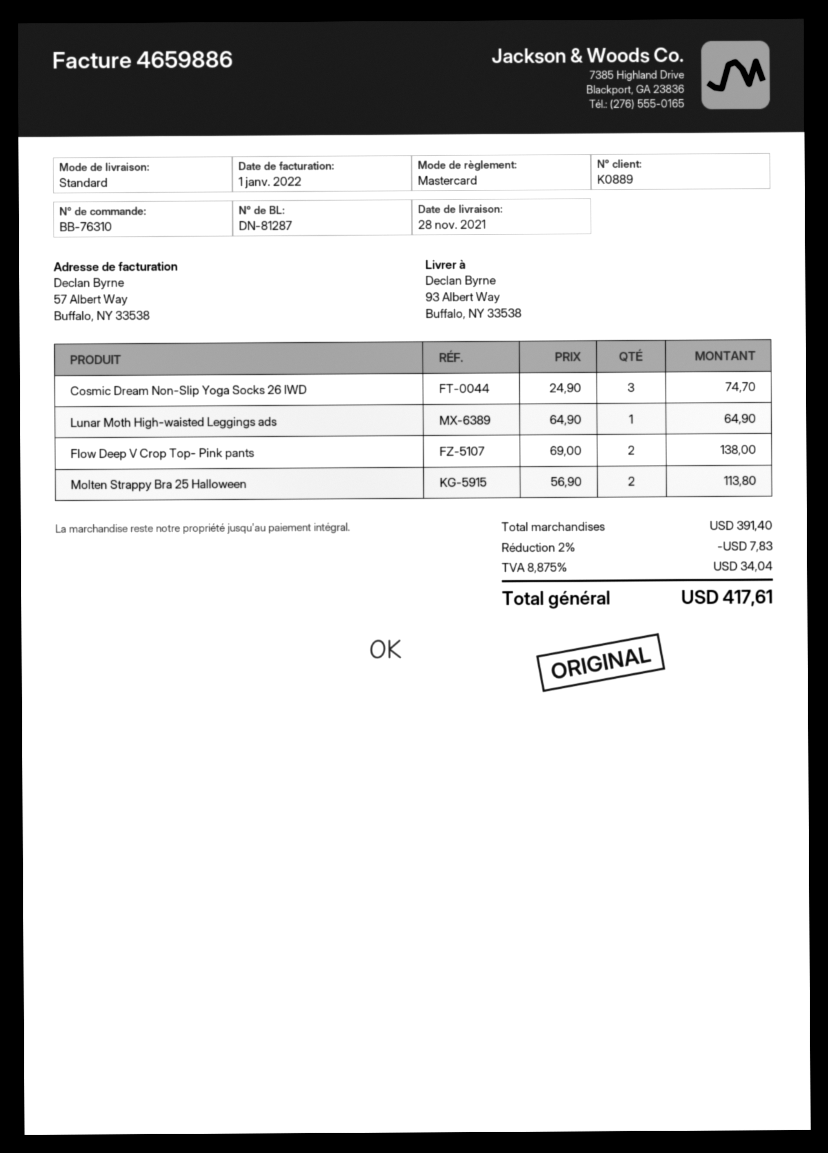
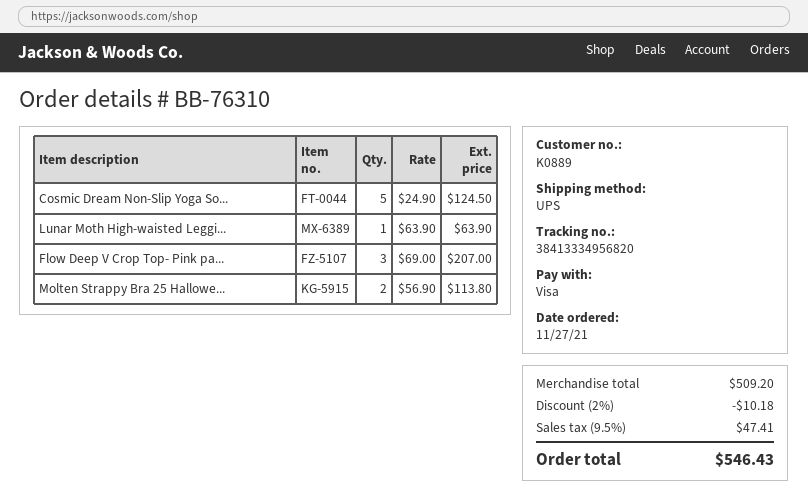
payment method: Mastercard -> Visa
shipping method: standard -> UPS
Cosmic Dream Non-Slip Yoga Socks 26 IWD: 3 x 24.90 = 74.70 -> 5 x 24.90 = 124.50
Lunar Moth High-waisted Leggings ads: 1 x 64.90 = 64.90 -> 1 x 63.90 = 63.90
Flow Deep V Crop Top- Pink pants: 2 x 69.00 = 138.00 -> 3 x 69.00 = 207.00
subtotal: 391.40 -> 509.20
discount: 2% = 7.83 -> 2% = 10.18
tax: 8.875% = 34.04 -> 9.5% = 47.41
total: 417.61 -> 546.43

